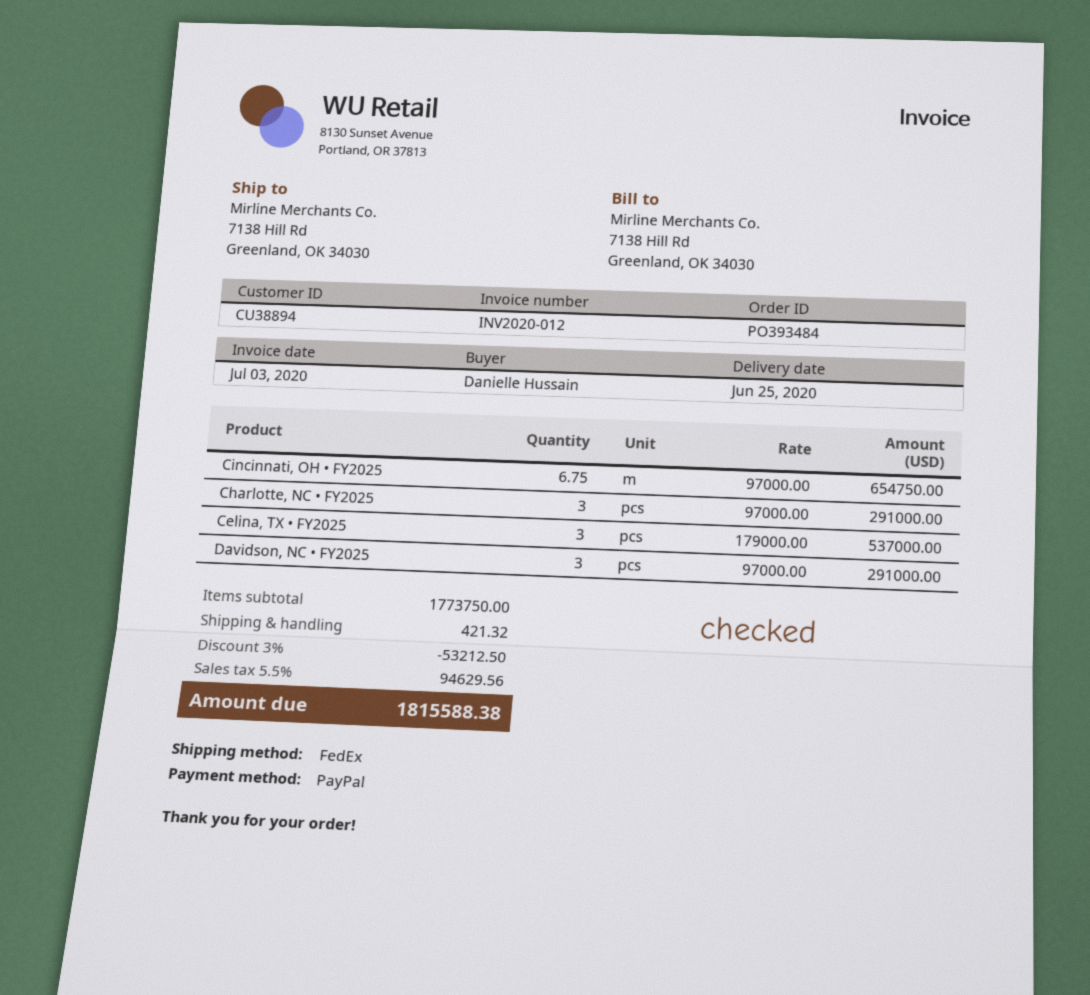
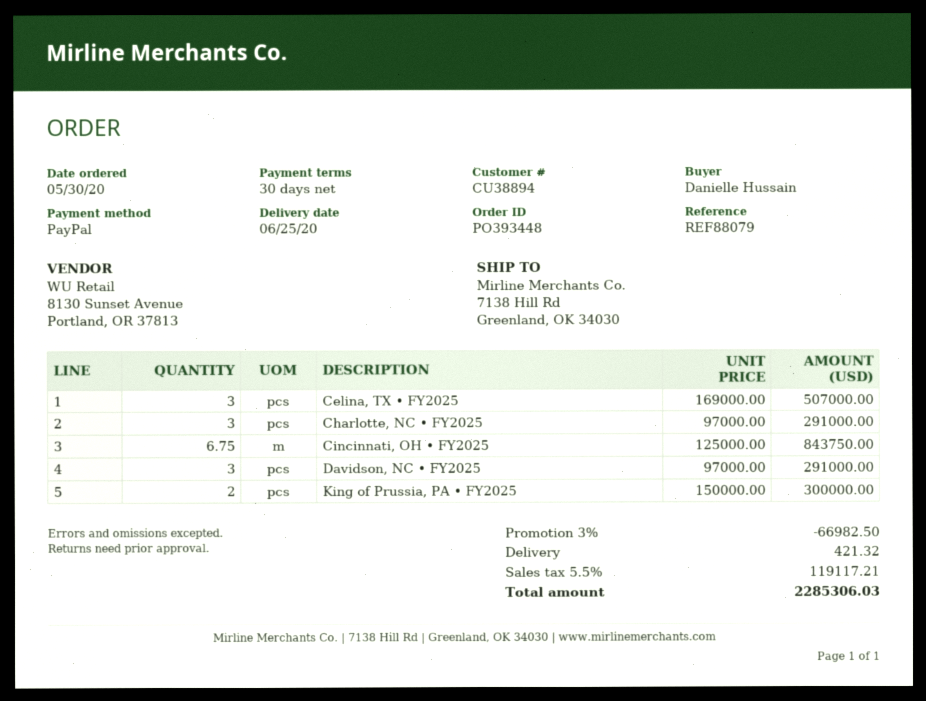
order number: PO393484 -> PO393448
Cincinnati, OH • FY2025: 6.75 x 97000.00 = 654750.00 -> 6.75 x 125000.00 = 843750.00
Celina, TX • FY2025: 3 x 179000.00 = 537000.00 -> 3 x 169000.00 = 507000.00
King of Prussia, PA • FY2025: none -> 2 x 150000.00 = 300000.00
discount: 3% = 53212.50 -> 3% = 66982.50
tax: 5.5% = 94629.56 -> 5.5% = 119117.21
total: 1815588.38 -> 2285306.03

